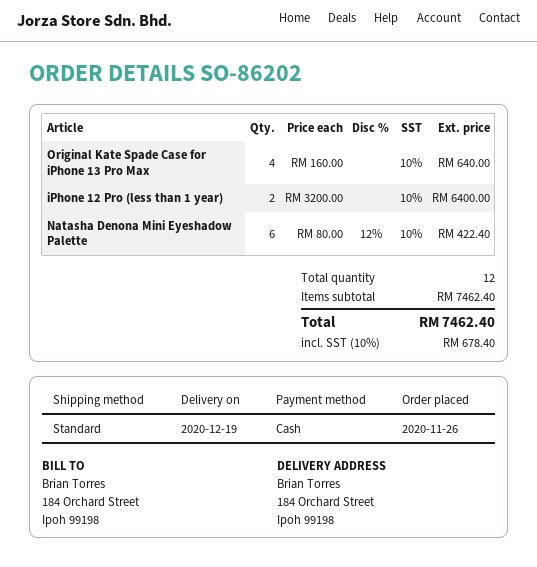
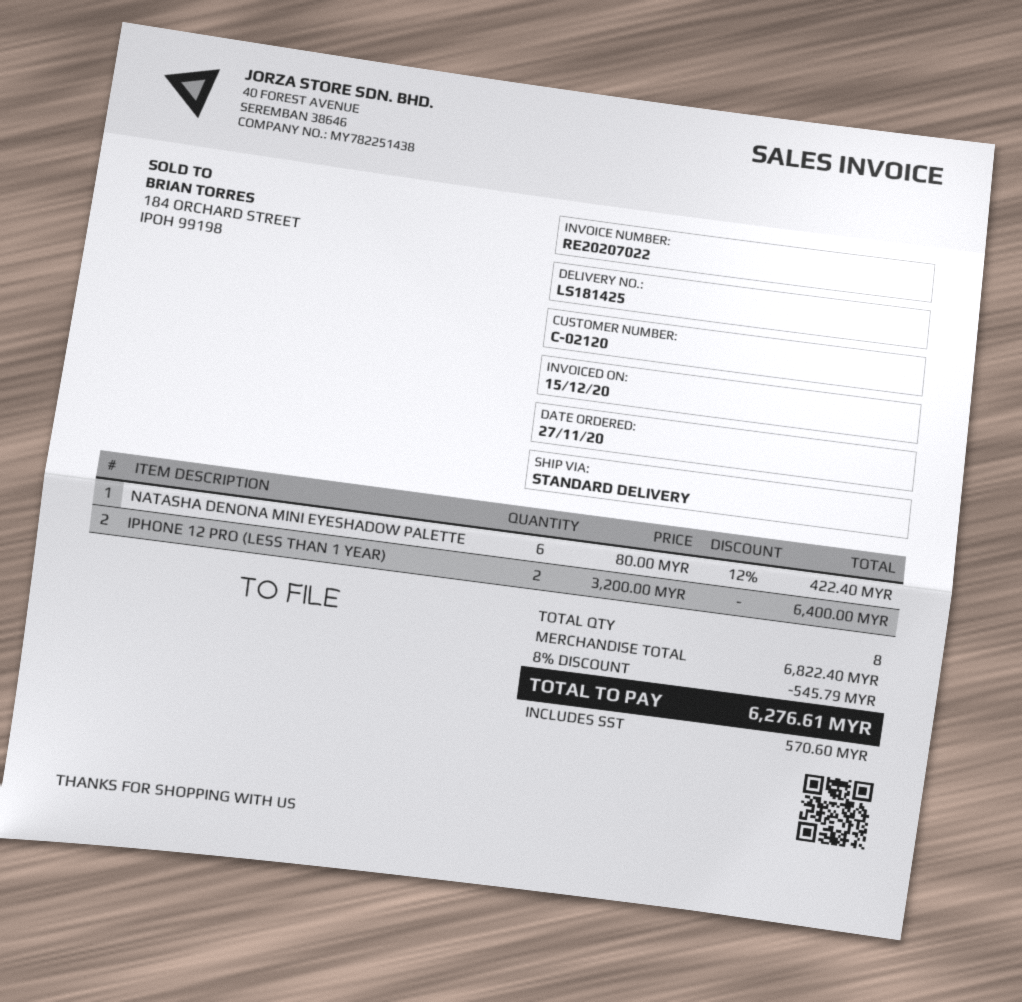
order date: 2020-11-26 -> 2020-11-27
Original Kate Spade Case for iPhone 13 Pro Max: 4 x 160.00 = 640.00 -> none
total quantity: 12 -> 8
subtotal: 7462.40 -> 6822.40
discount: none -> 8% = 545.79
tax: 678.40 -> 570.60
total: 7462.40 -> 6276.61

